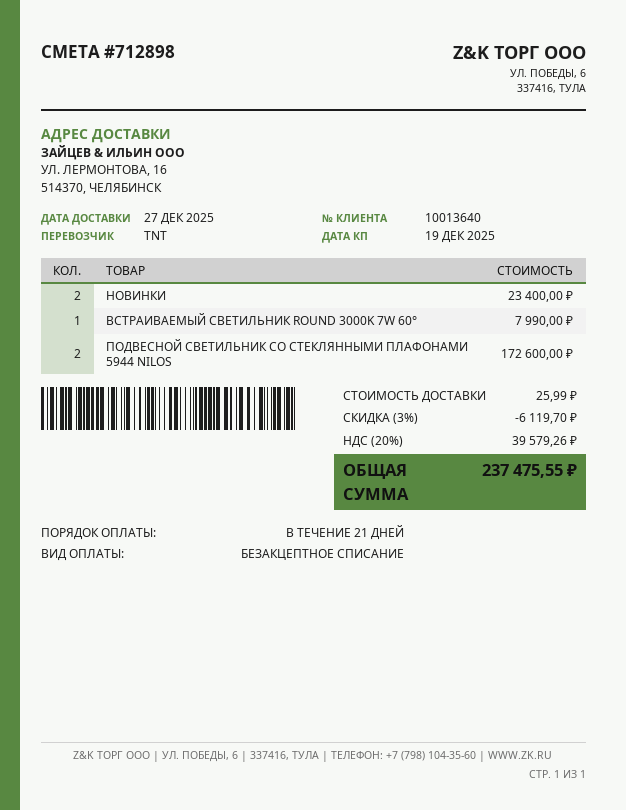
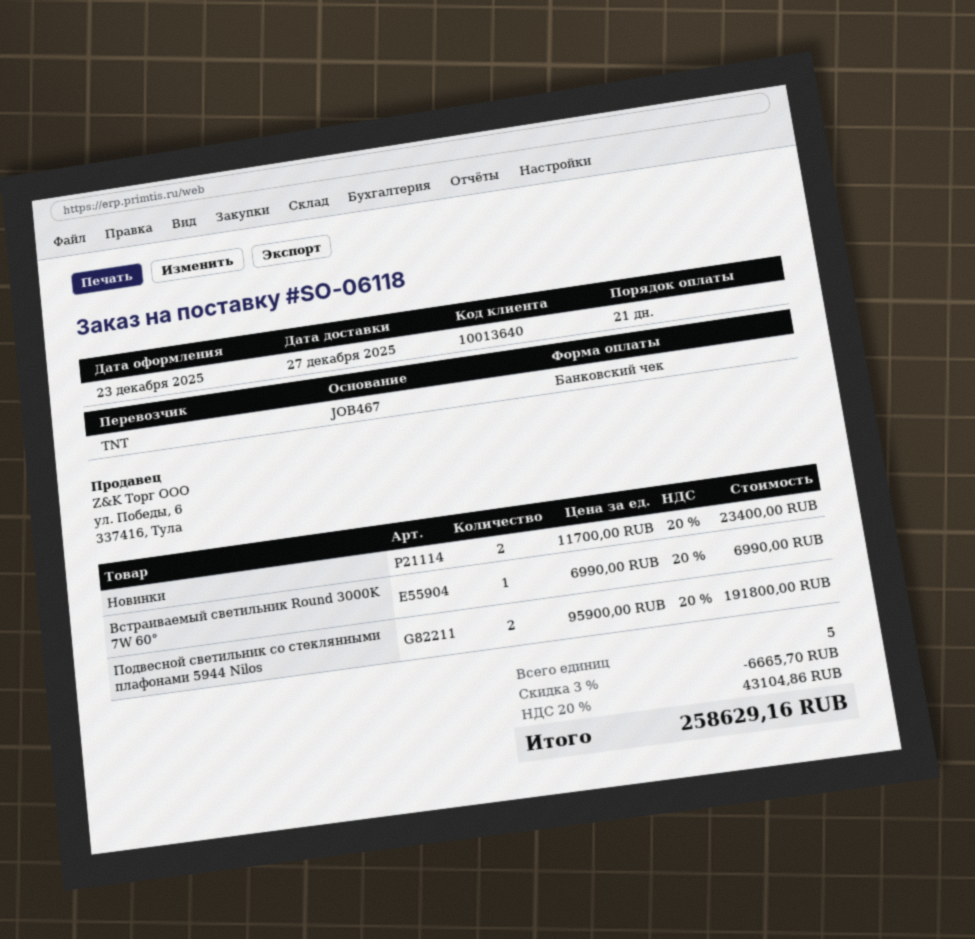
payment method: direct debit -> cheque
ВСТРАИВАЕМЫЙ СВЕТИЛЬНИК ROUND 3000K 7W 60°: 1 for 7990.00 -> 1 for 6990.00
ПОДВЕСНОЙ СВЕТИЛЬНИК СО СТЕКЛЯННЫМИ ПЛАФОНАМИ 5944 NILOS: 2 for 172600.00 -> 2 for 191800.00
discount: 3% = 6119.70 -> 3% = 6665.70
shipping: 25.99 -> none
tax: 20% = 39579.26 -> 20% = 43104.86
total: 237475.55 -> 258629.16

